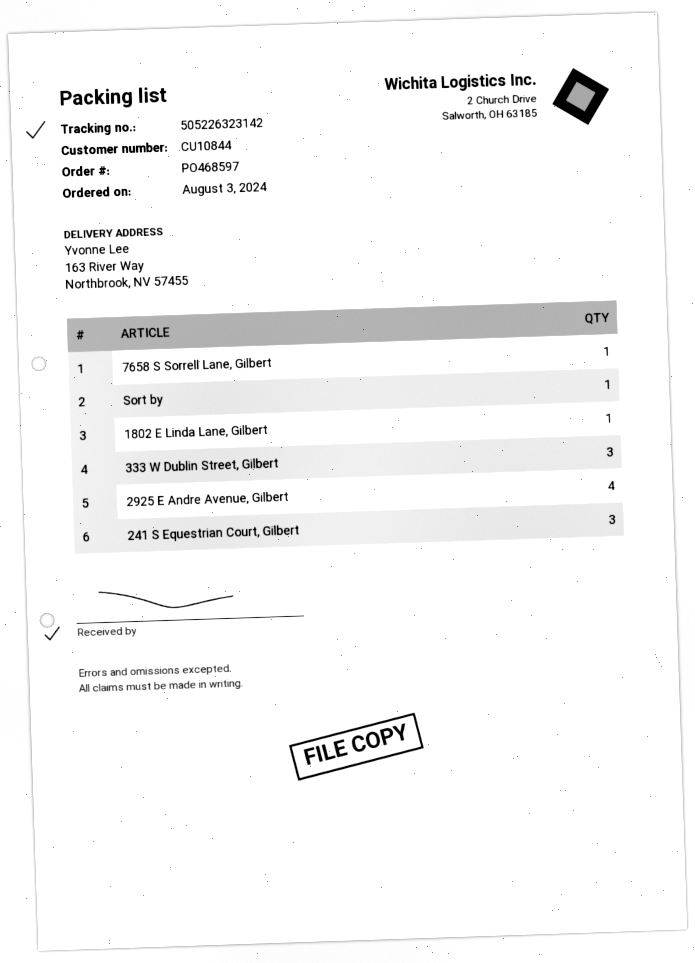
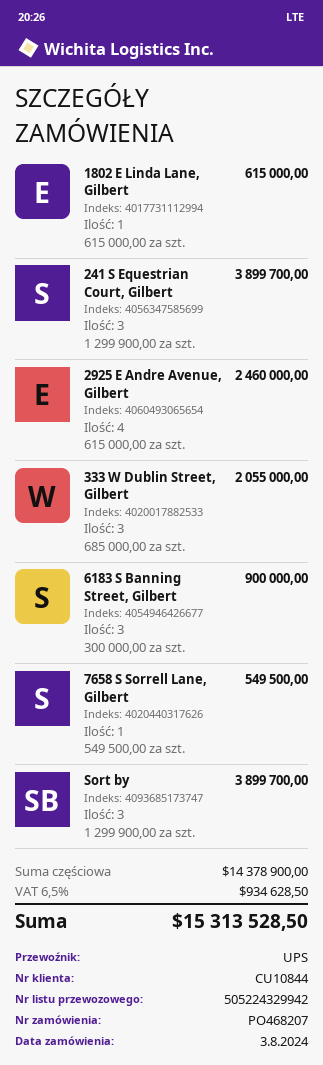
order number: PO468597 -> PO468207
tracking number: 505226323142 -> 505224329942
Sort by: 1 -> 3
6183 S Banning Street, Gilbert: none -> 3

